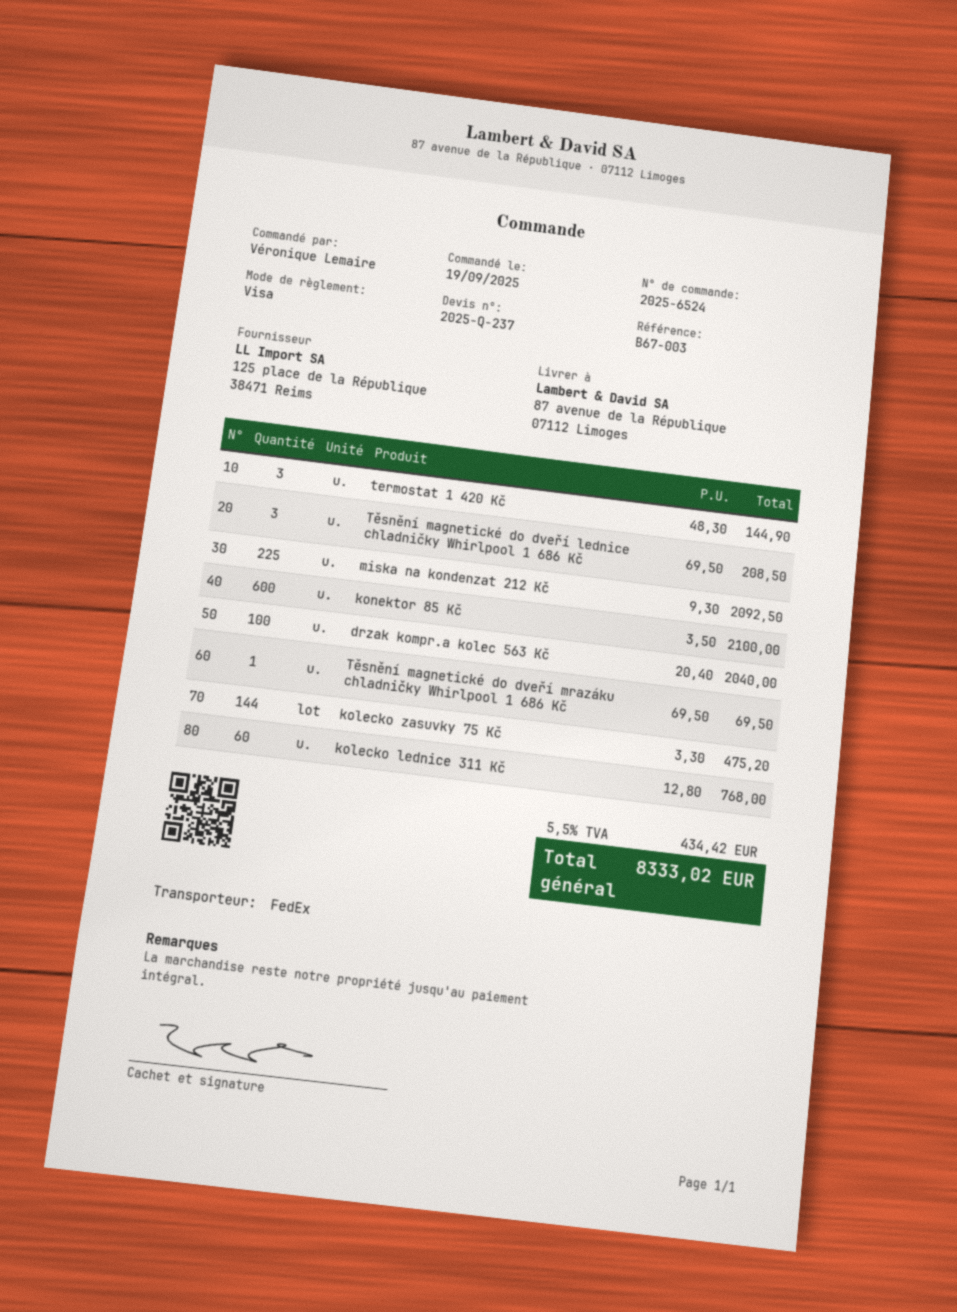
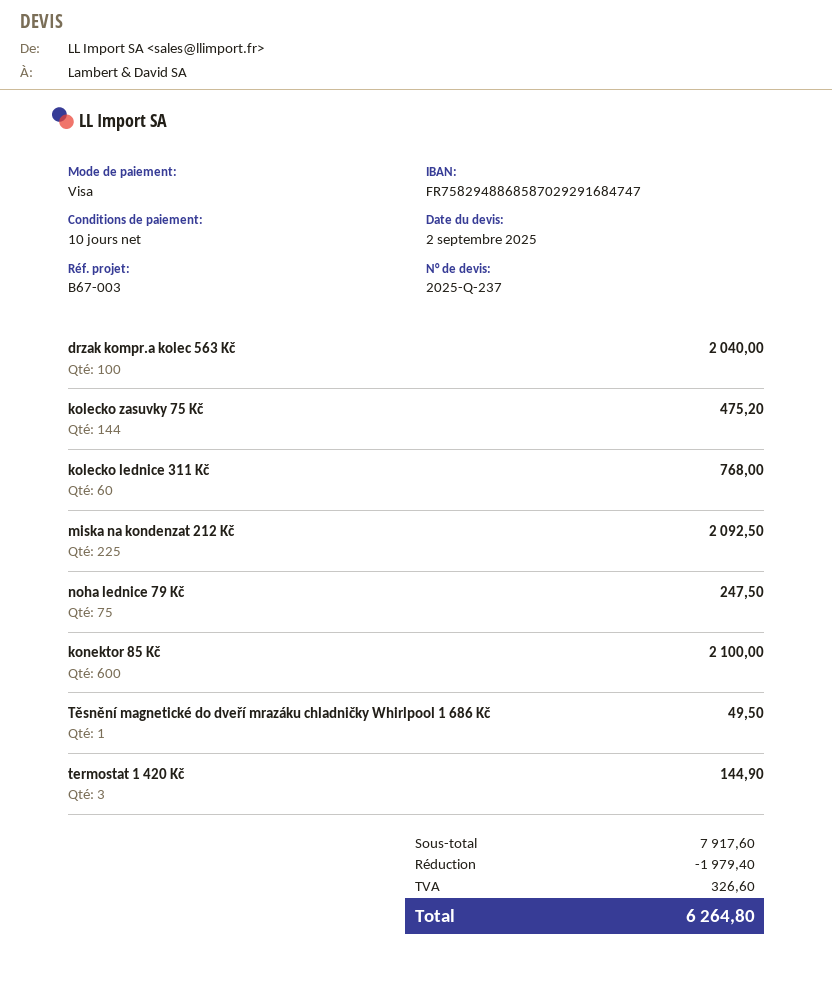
Těsnění magnetické do dveří lednice chladničky Whirlpool 1 686 Kč: 3 for 208.50 -> none
Těsnění magnetické do dveří mrazáku chladničky Whirlpool 1 686 Kč: 1 for 69.50 -> 1 for 49.50
noha lednice 79 Kč: none -> 75 for 247.50
discount: none -> 1979.40
tax: 434.42 -> 326.60
total: 8333.02 -> 6264.80

